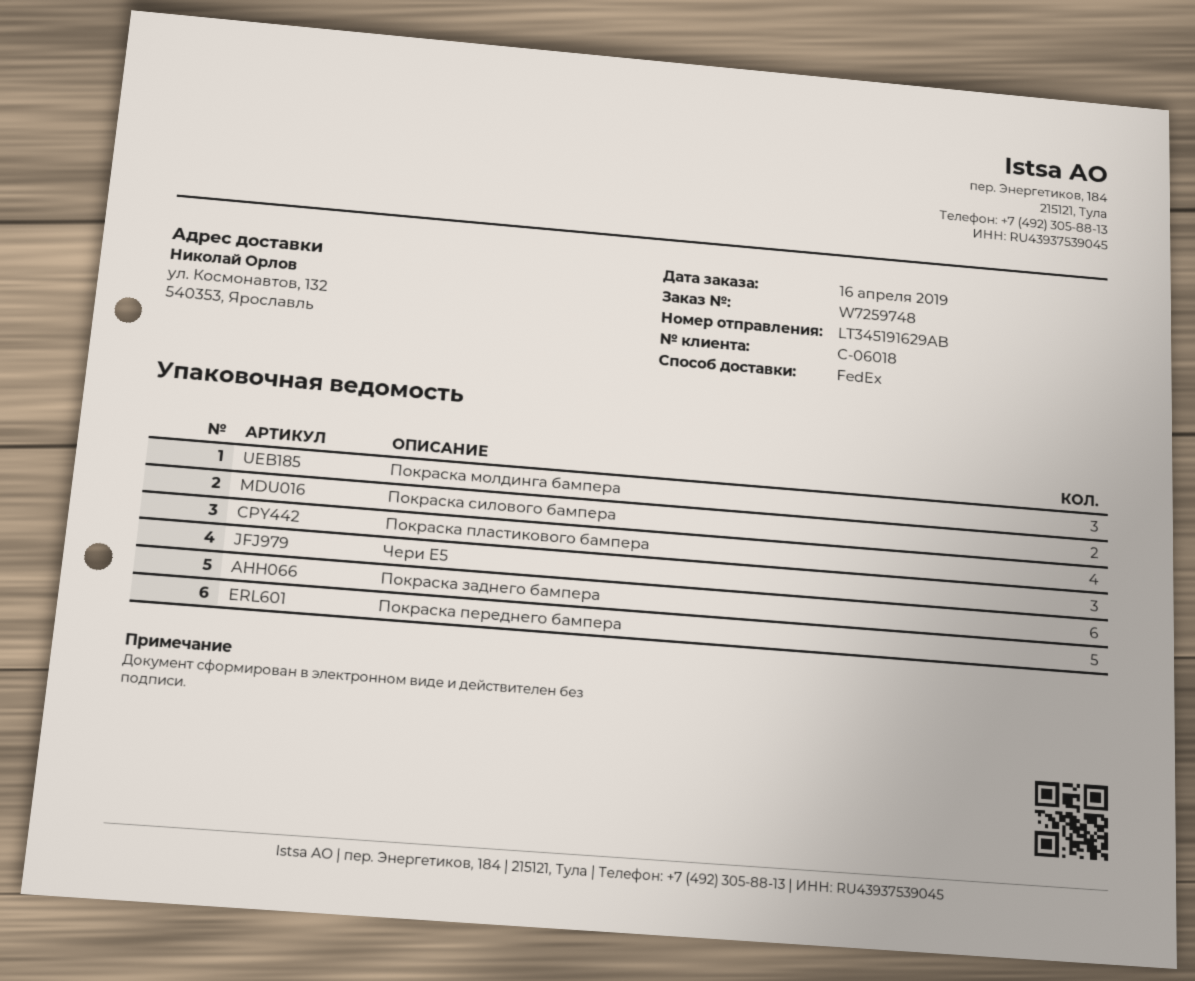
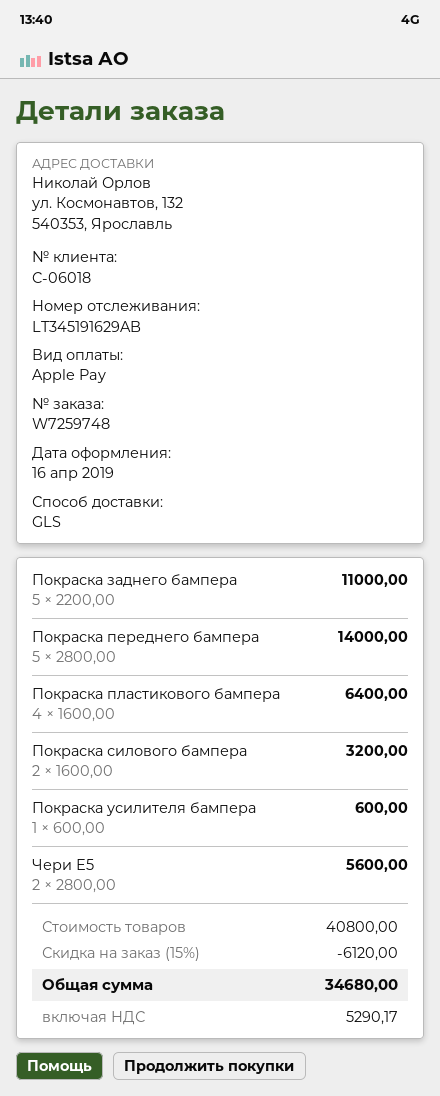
shipping method: FedEx -> GLS
Покраска молдинга бампера: 3 -> none
Чери Е5: 3 -> 2
Покраска заднего бампера: 6 -> 5
Покраска усилителя бампера: none -> 1

